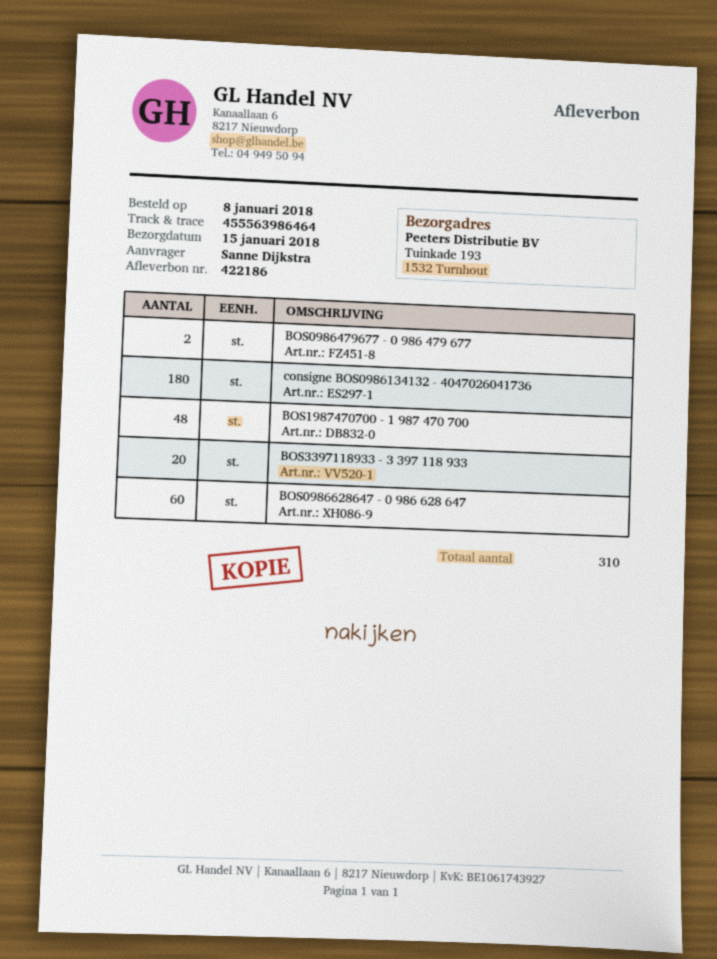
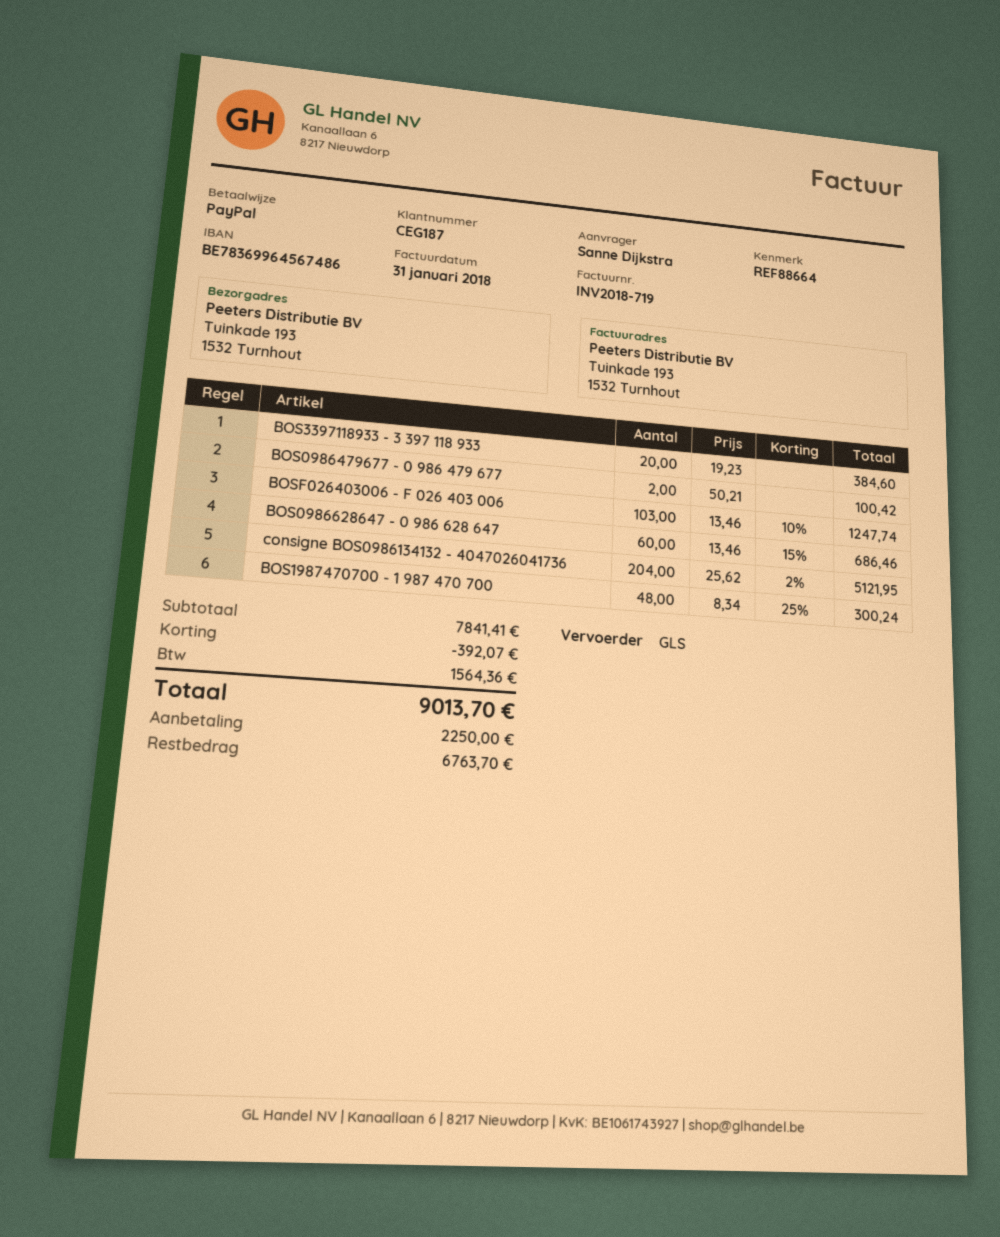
consigne BOS0986134132 - 4047026041736: 180 -> 204
BOSF026403006 - F 026 403 006: none -> 103

